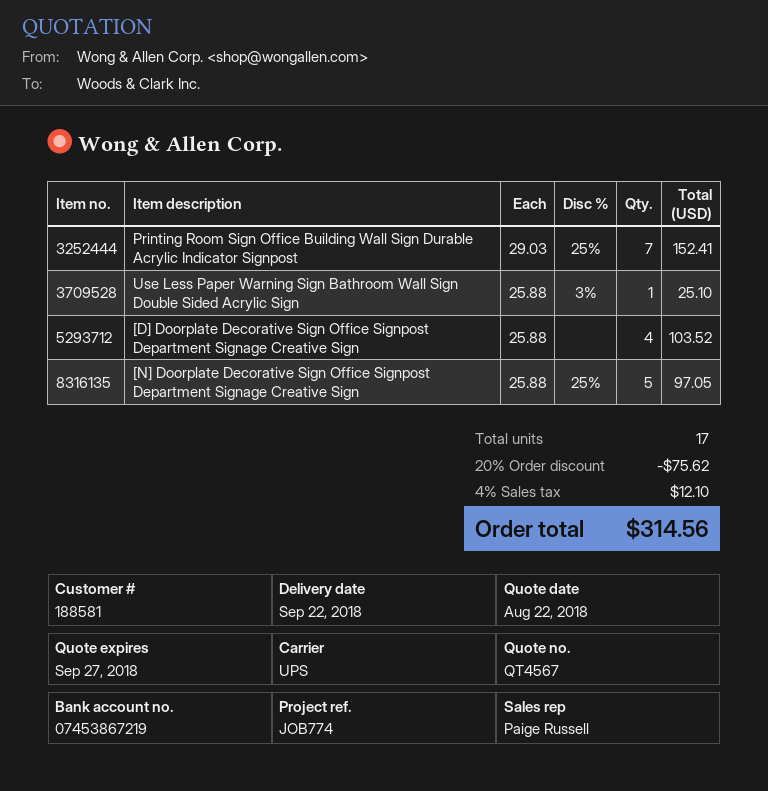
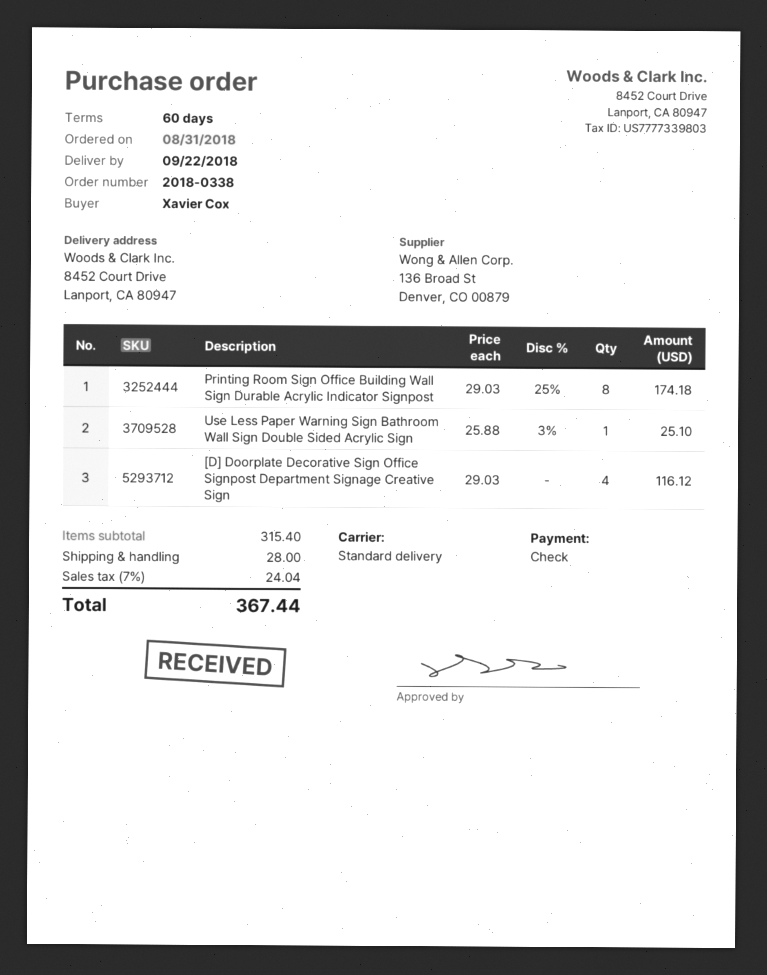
shipping method: UPS -> standard
Printing Room Sign Office Building Wall Sign Durable Acrylic Indicator Signpost: 7 x 29.03 - 25% = 152.41 -> 8 x 29.03 - 25% = 174.18
[D] Doorplate Decorative Sign Office Signpost Department Signage Creative Sign: 4 x 25.88 = 103.52 -> 4 x 29.03 = 116.12
[N] Doorplate Decorative Sign Office Signpost Department Signage Creative Sign: 5 x 25.88 - 25% = 97.05 -> none
discount: 20% = 75.62 -> none
shipping: none -> 28.00
tax: 4% = 12.10 -> 7% = 24.04
total: 314.56 -> 367.44

